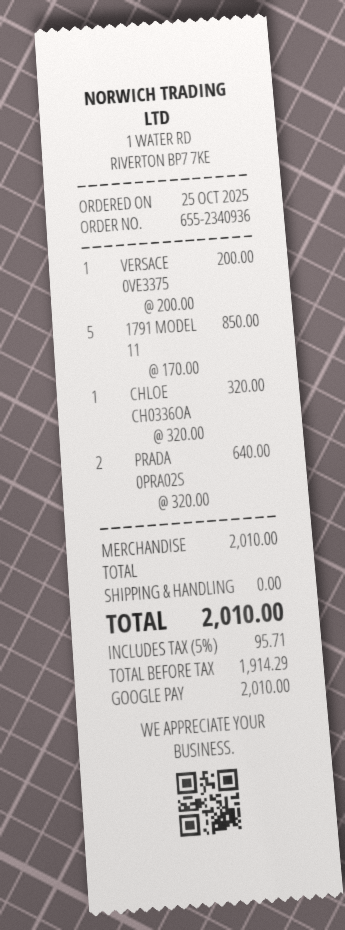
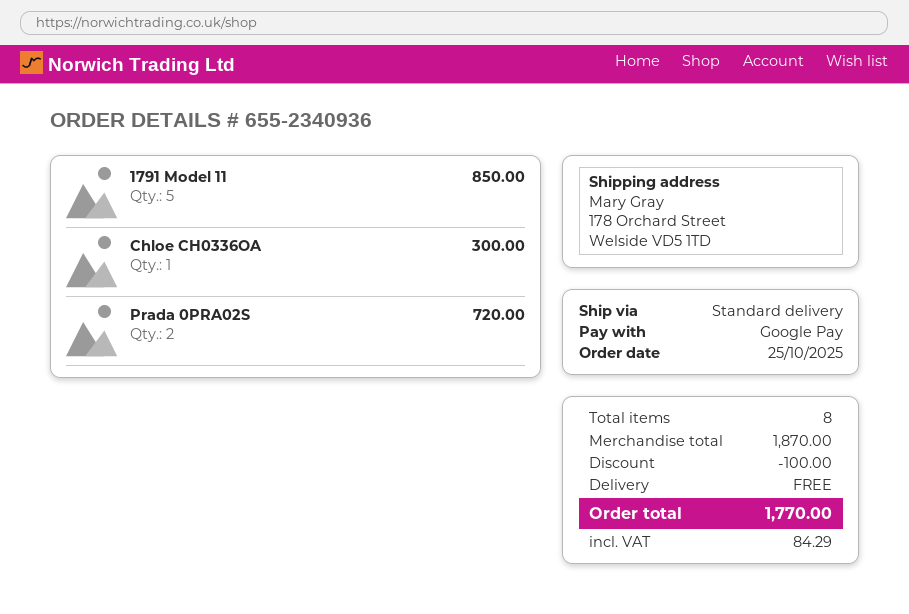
VERSACE 0VE3375: 1 for 200.00 -> none
CHLOE CH0336OA: 1 for 320.00 -> 1 for 300.00
PRADA 0PRA02S: 2 for 640.00 -> 2 for 720.00
subtotal: 2010.00 -> 1870.00
discount: none -> 100.00
tax: 95.71 -> 84.29
total: 2010.00 -> 1770.00

